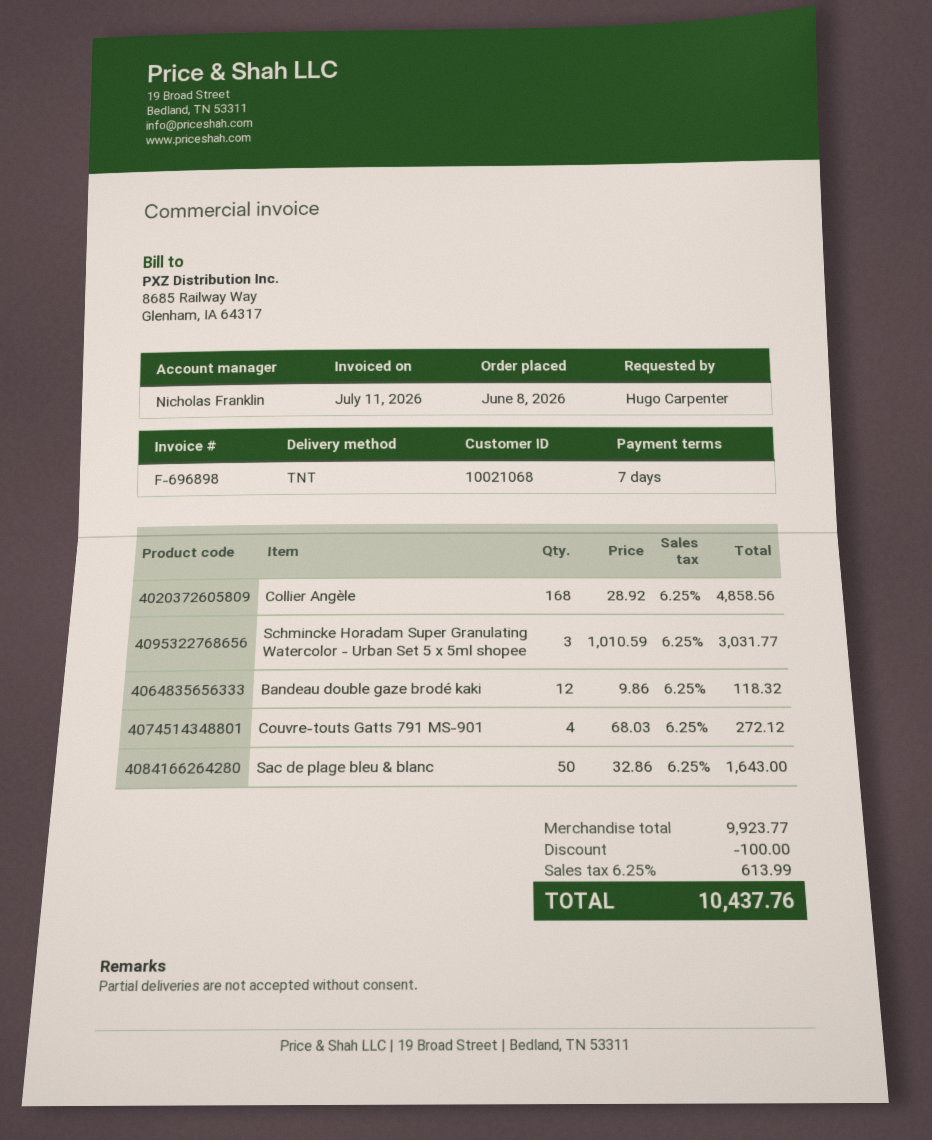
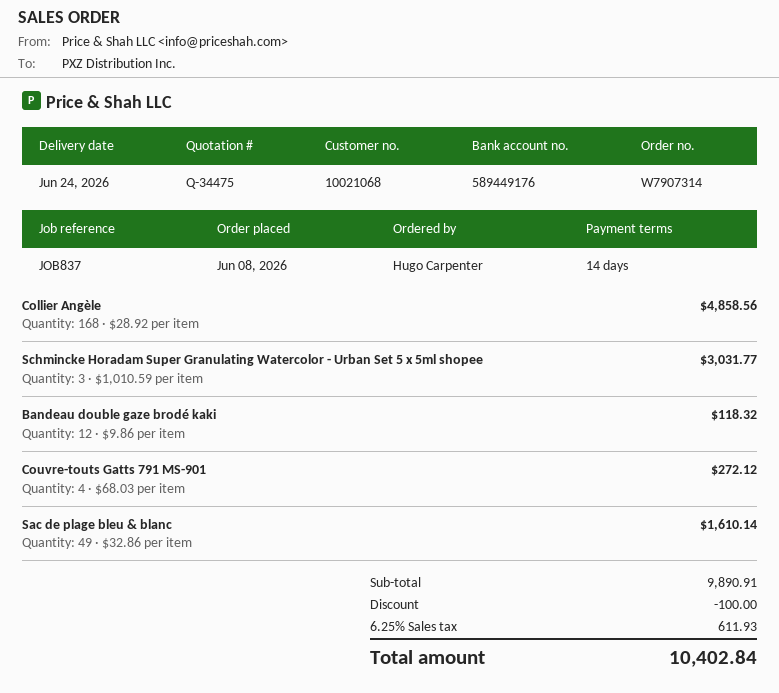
payment terms: 7 days -> 14 days
Sac de plage bleu & blanc: 50 x 32.86 = 1643.00 -> 49 x 32.86 = 1610.14
subtotal: 9923.77 -> 9890.91
tax: 6.25% = 613.99 -> 6.25% = 611.93
total: 10437.76 -> 10402.84

